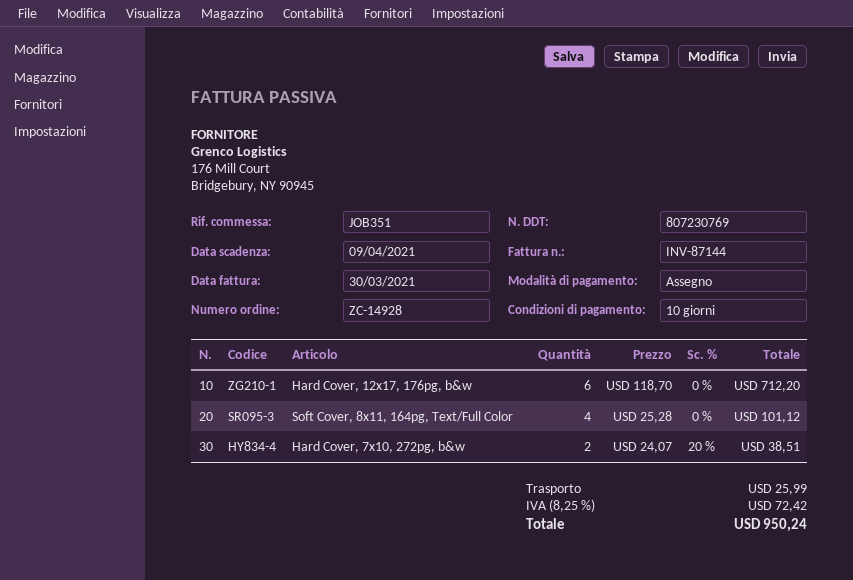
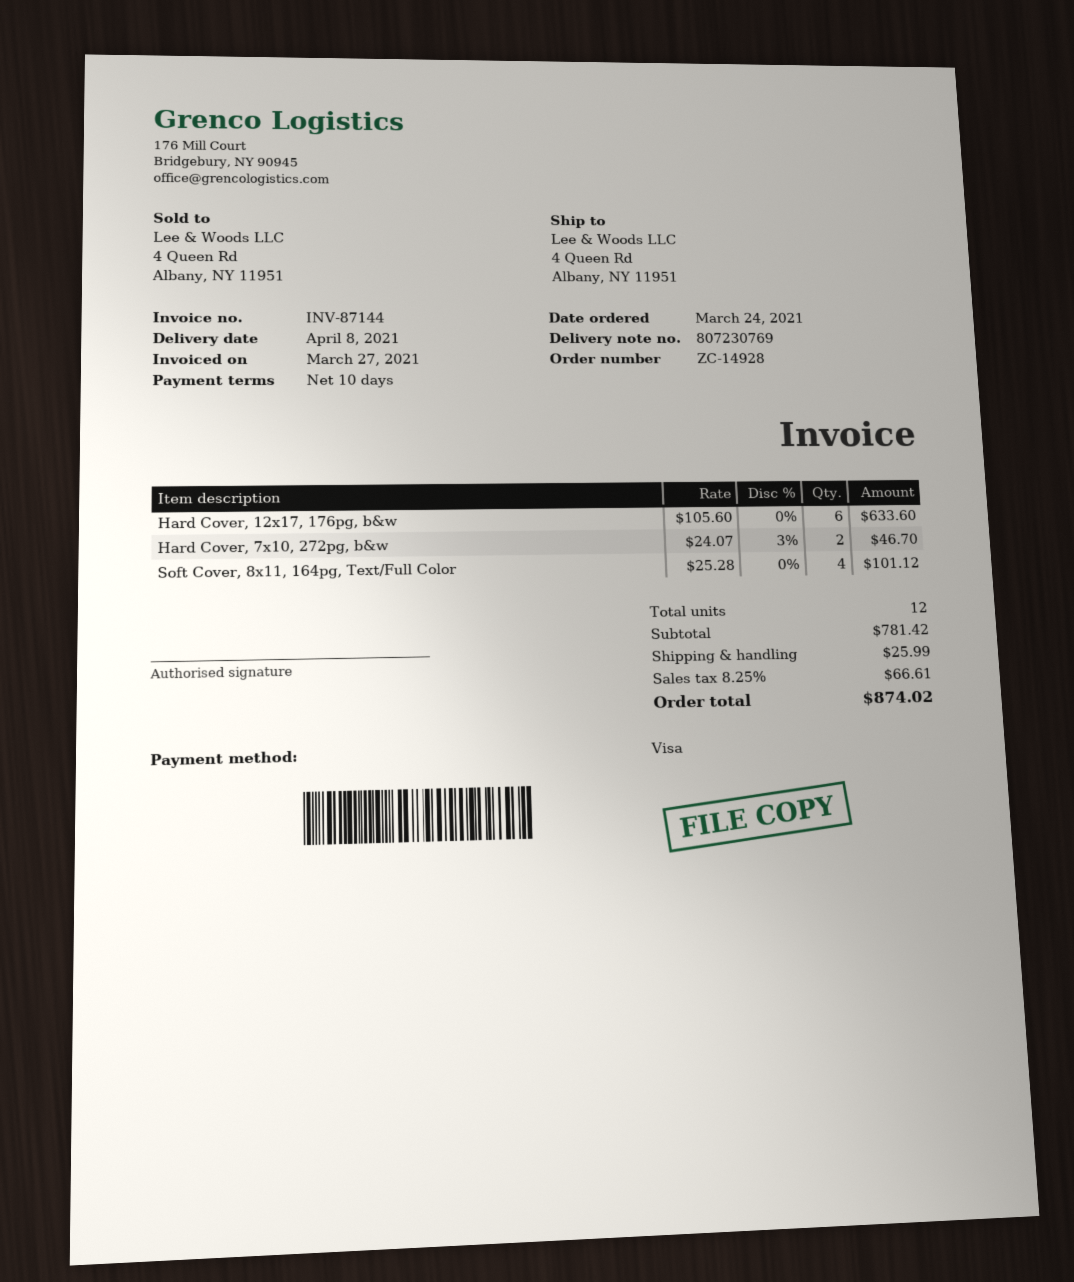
invoice date: 2021-03-30 -> 2021-03-27
payment method: cheque -> Visa
Hard Cover, 12x17, 176pg, b&w: 6 x 118.70 = 712.20 -> 6 x 105.60 = 633.60
Hard Cover, 7x10, 272pg, b&w: 2 x 24.07 - 20% = 38.51 -> 2 x 24.07 - 3% = 46.70
tax: 8.25% = 72.42 -> 8.25% = 66.61
total: 950.24 -> 874.02

